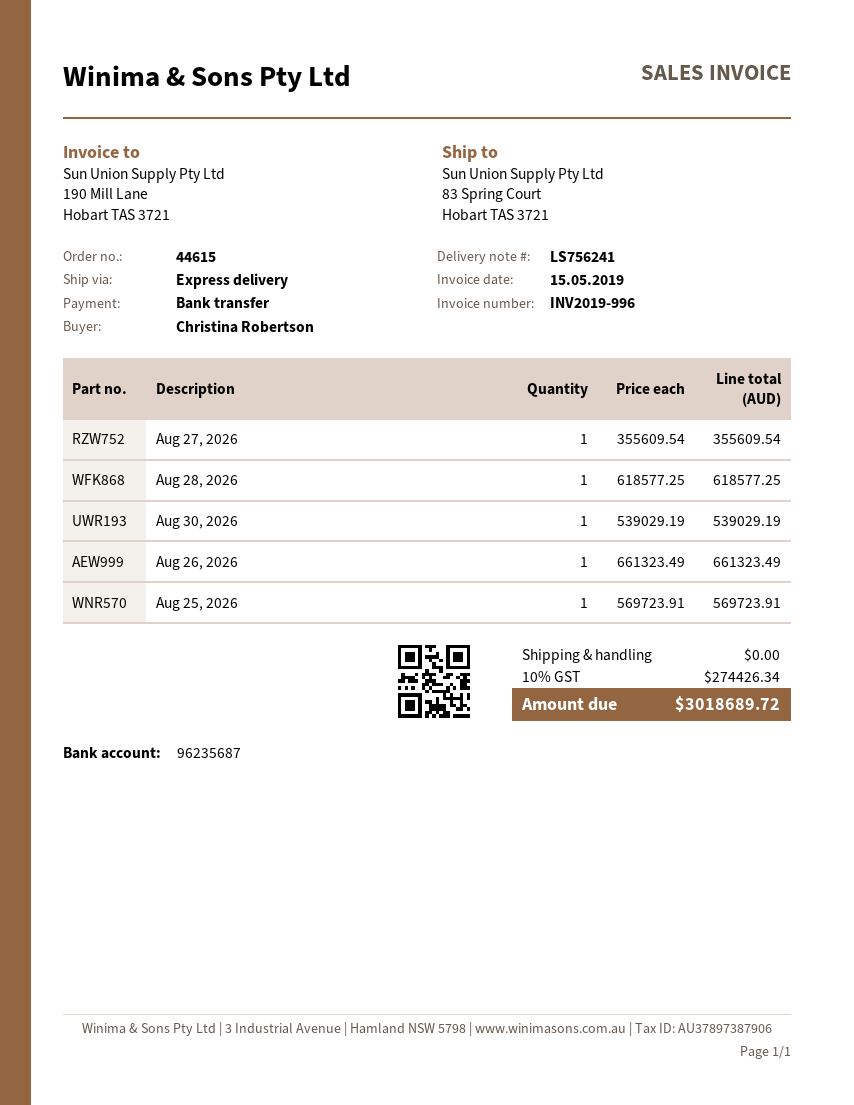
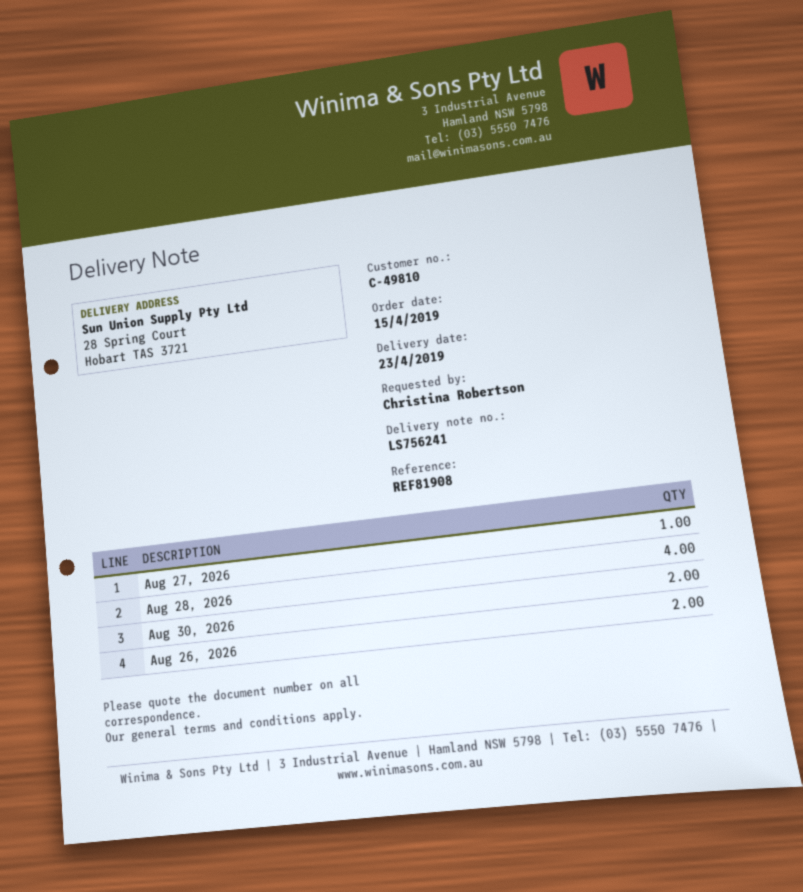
ship to: 83 Spring Court, Hobart TAS 3721 -> 28 Spring Court, Hobart TAS 3721
Aug 28, 2026: 1 -> 4
Aug 30, 2026: 1 -> 2
Aug 26, 2026: 1 -> 2
Aug 25, 2026: 1 -> none

